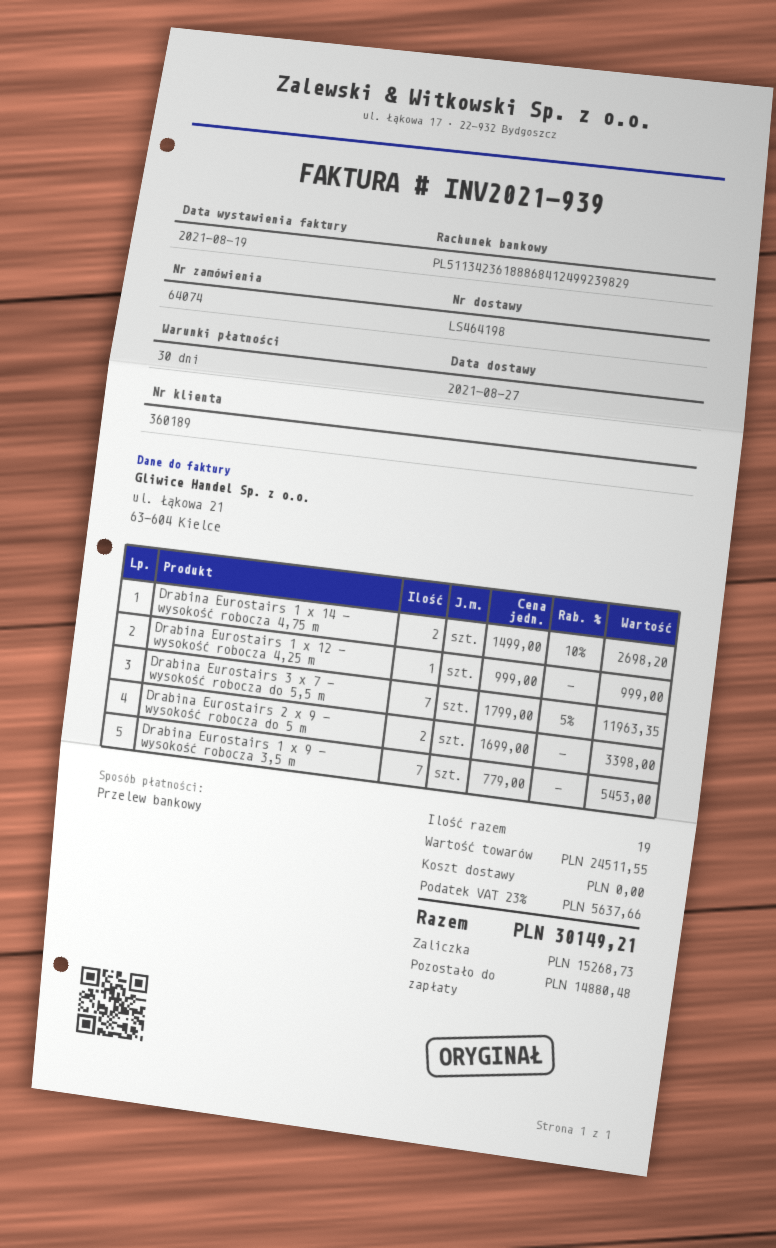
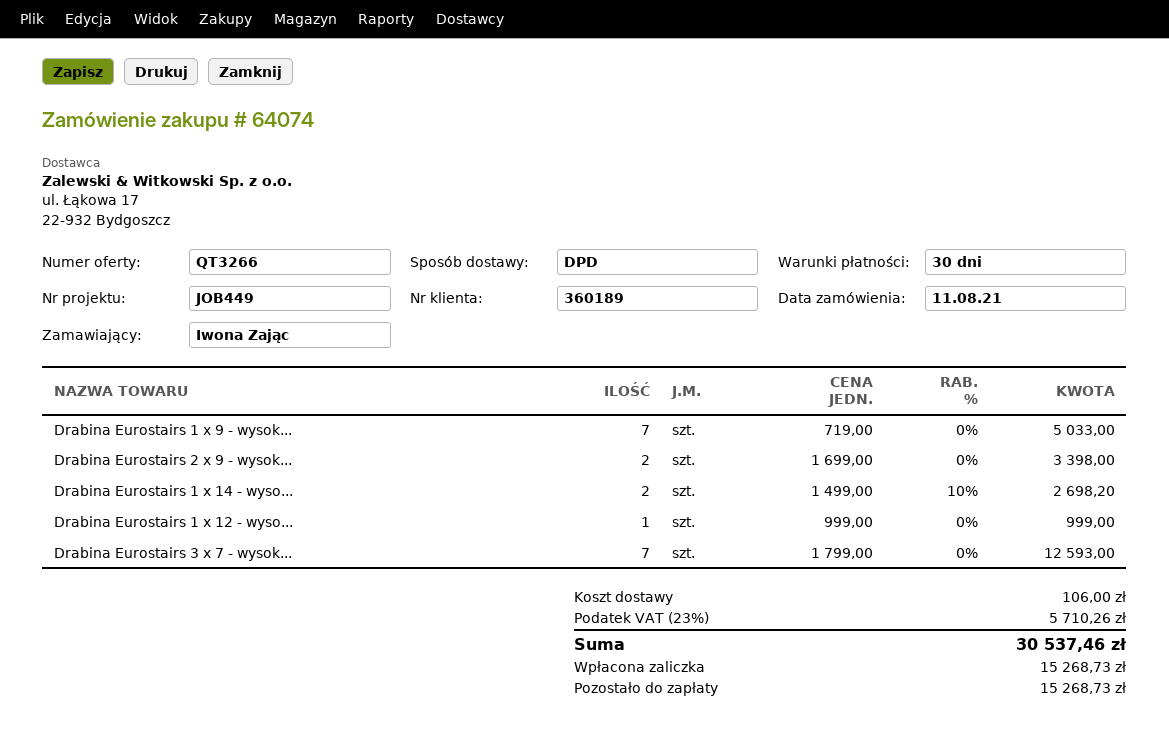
Drabina Eurostairs 3 x 7 - wysokość robocza do 5,5 m: 7 x 1799.00 - 5% = 11963.35 -> 7 x 1799.00 = 12593.00
Drabina Eurostairs 1 x 9 - wysokość robocza 3,5 m: 7 x 779.00 = 5453.00 -> 7 x 719.00 = 5033.00
shipping: 0.00 -> 106.00
tax: 23% = 5637.66 -> 23% = 5710.26
total: 30149.21 -> 30537.46
balance: 14880.48 -> 15268.73

